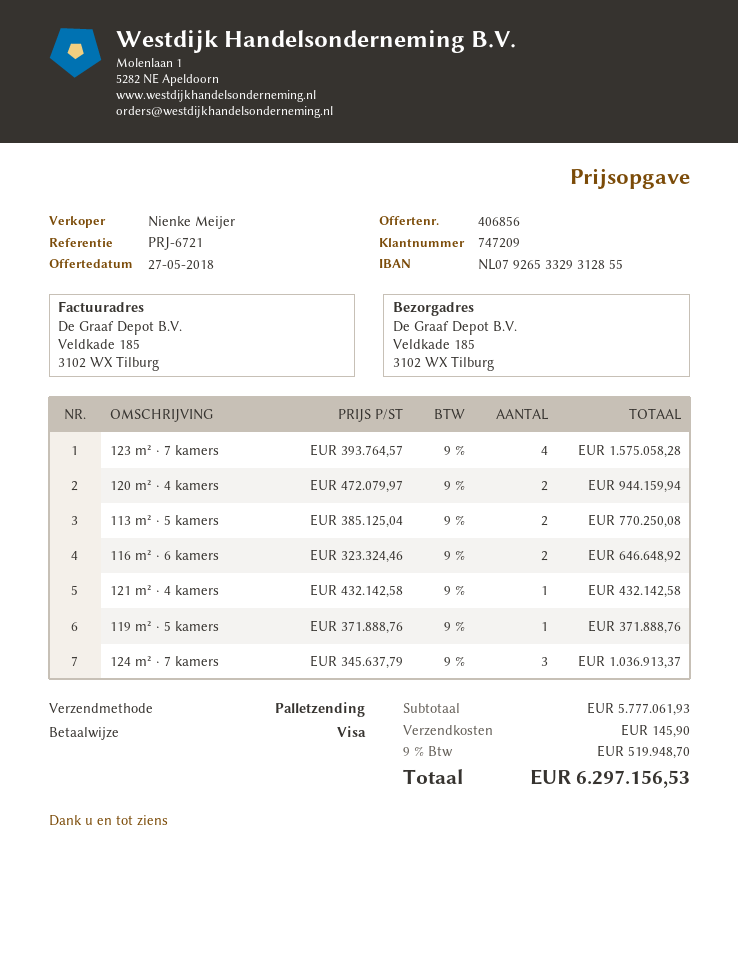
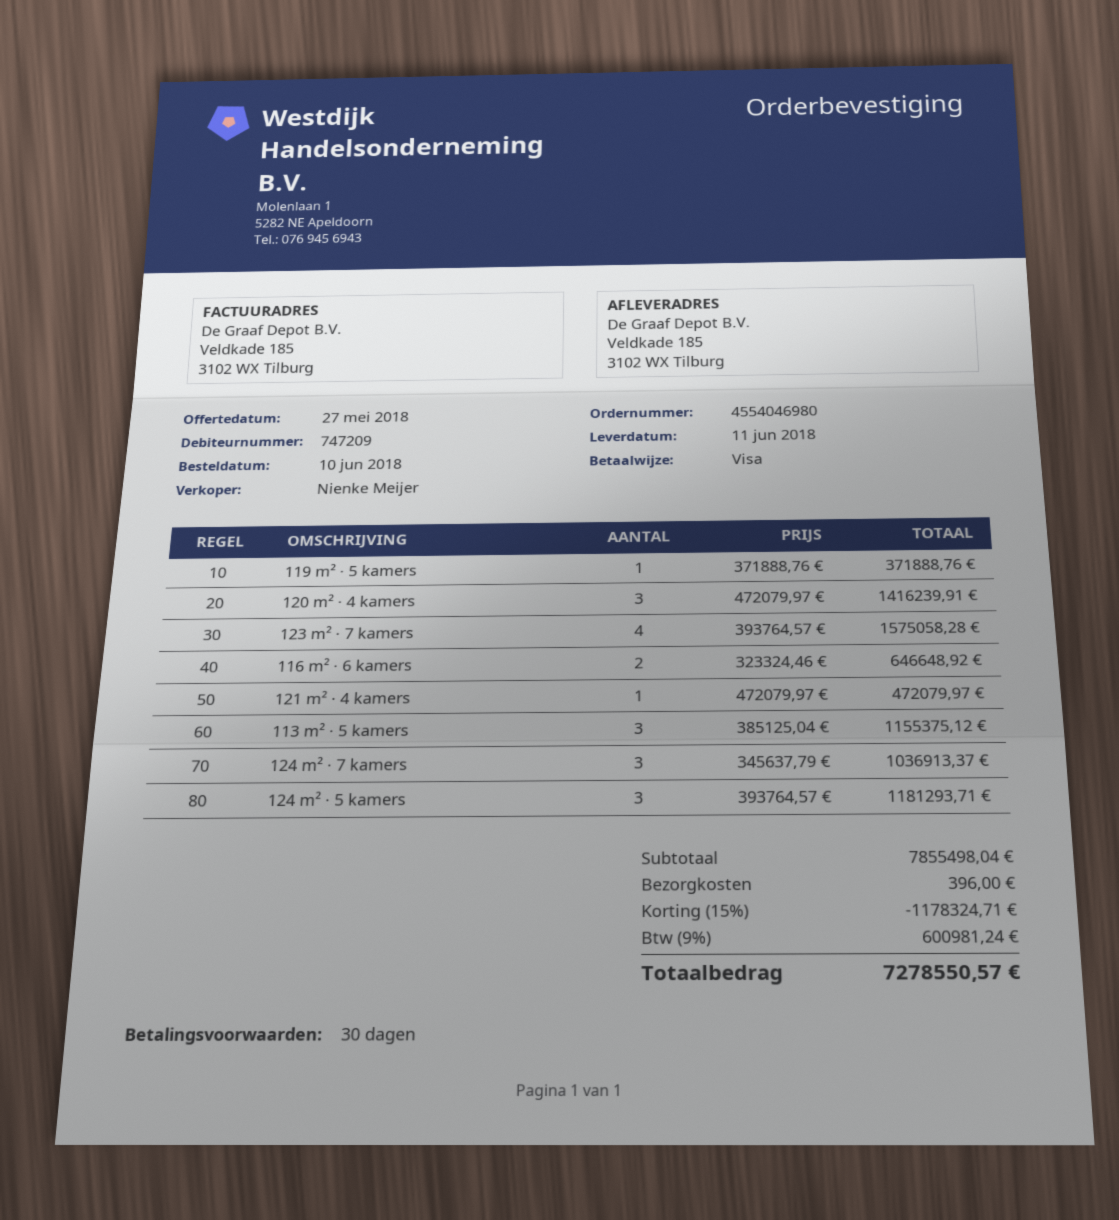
120 m² · 4 kamers: 2 x 472079.97 = 944159.94 -> 3 x 472079.97 = 1416239.91
113 m² · 5 kamers: 2 x 385125.04 = 770250.08 -> 3 x 385125.04 = 1155375.12
121 m² · 4 kamers: 1 x 432142.58 = 432142.58 -> 1 x 472079.97 = 472079.97
124 m² · 5 kamers: none -> 3 x 393764.57 = 1181293.71
subtotal: 5777061.93 -> 7855498.04
discount: none -> 15% = 1178324.71
shipping: 145.90 -> 396.00
tax: 9% = 519948.70 -> 9% = 600981.24
total: 6297156.53 -> 7278550.57

